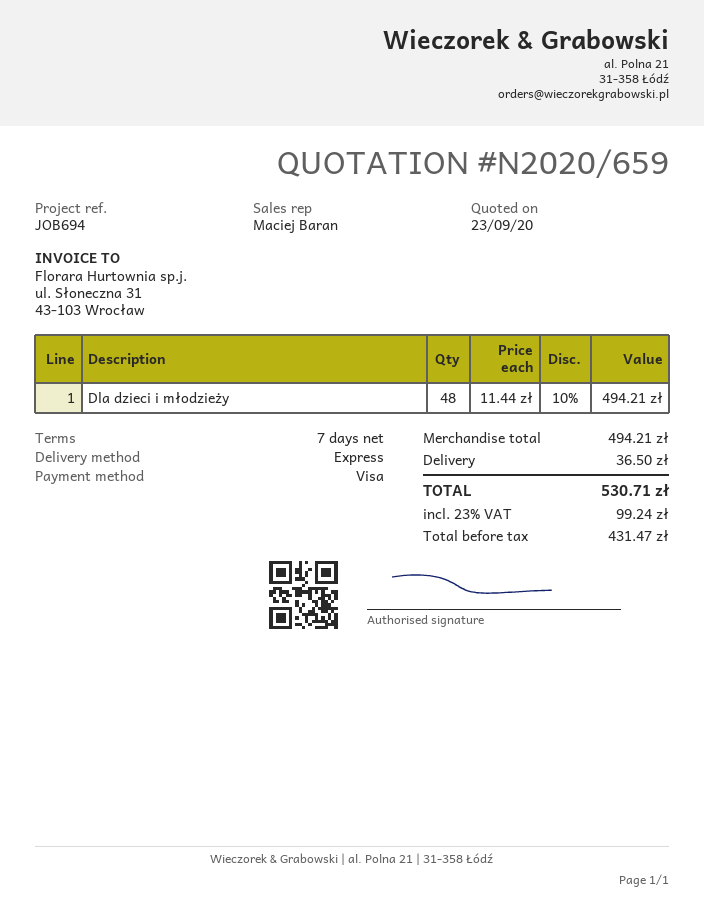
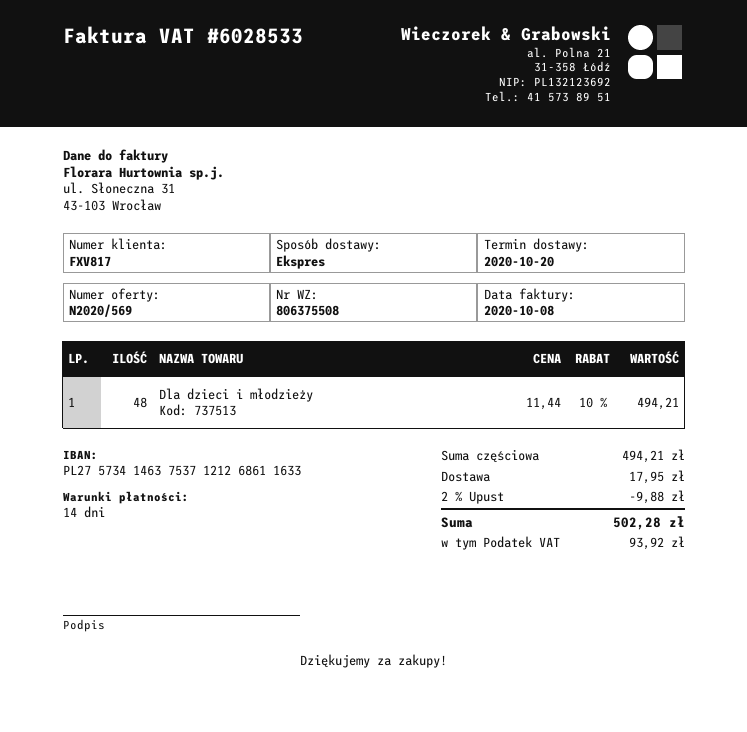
quote number: N2020/659 -> N2020/569
payment terms: 7 days -> 14 days
discount: none -> 2% = 9.88
shipping: 36.50 -> 17.95
tax: 99.24 -> 93.92
total: 530.71 -> 502.28

